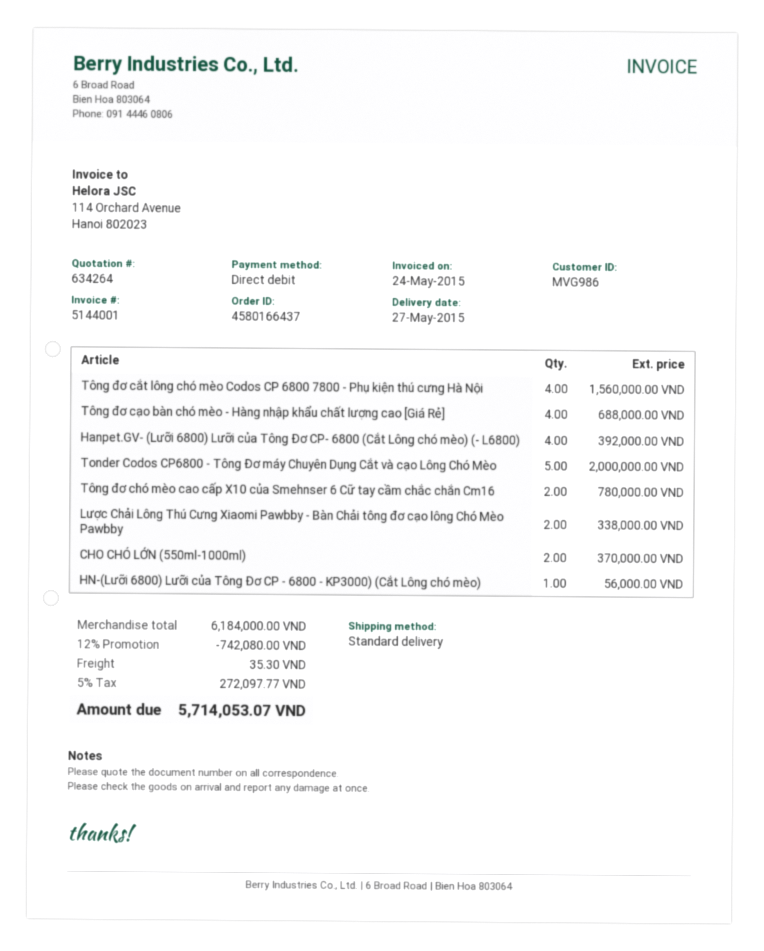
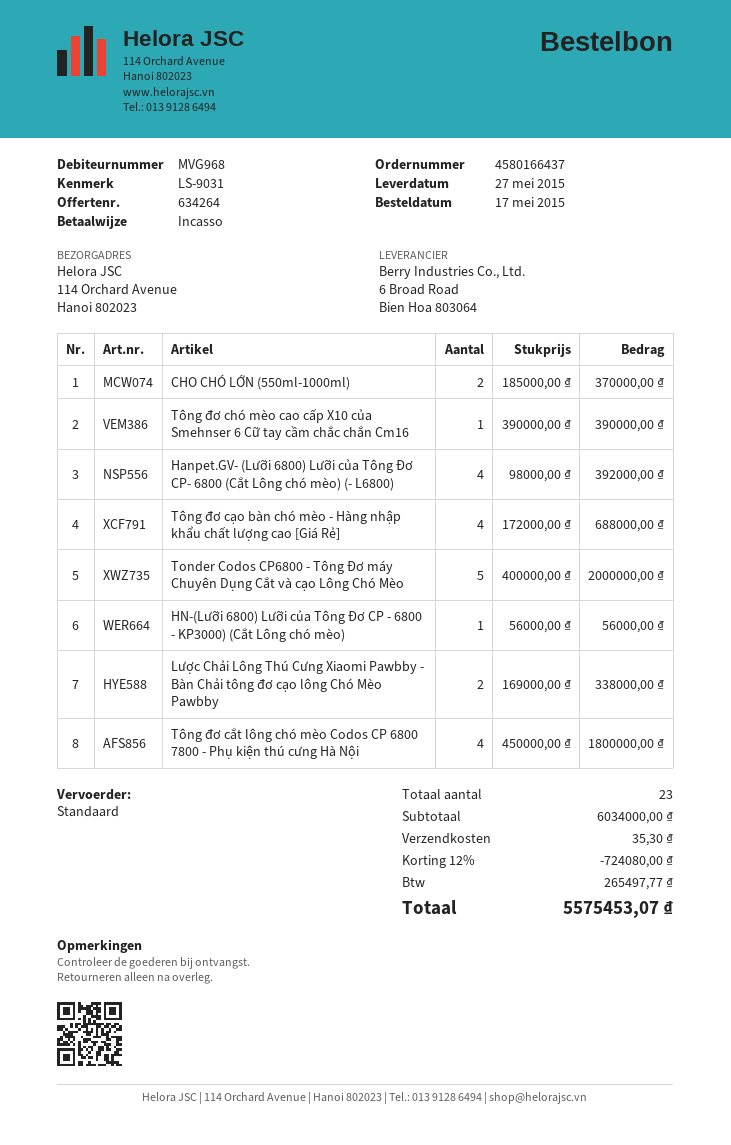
customer number: MVG986 -> MVG968
Tông đơ cắt lông chó mèo Codos CP 6800 7800 - Phụ kiện thú cưng Hà Nội: 4 for 1560000.00 -> 4 for 1800000.00
Tông đơ chó mèo cao cấp X10 của Smehnser 6 Cữ tay cầm chắc chắn Cm16: 2 for 780000.00 -> 1 for 390000.00
subtotal: 6184000.00 -> 6034000.00
discount: 12% = 742080.00 -> 12% = 724080.00
tax: 272097.77 -> 265497.77
total: 5714053.07 -> 5575453.07

